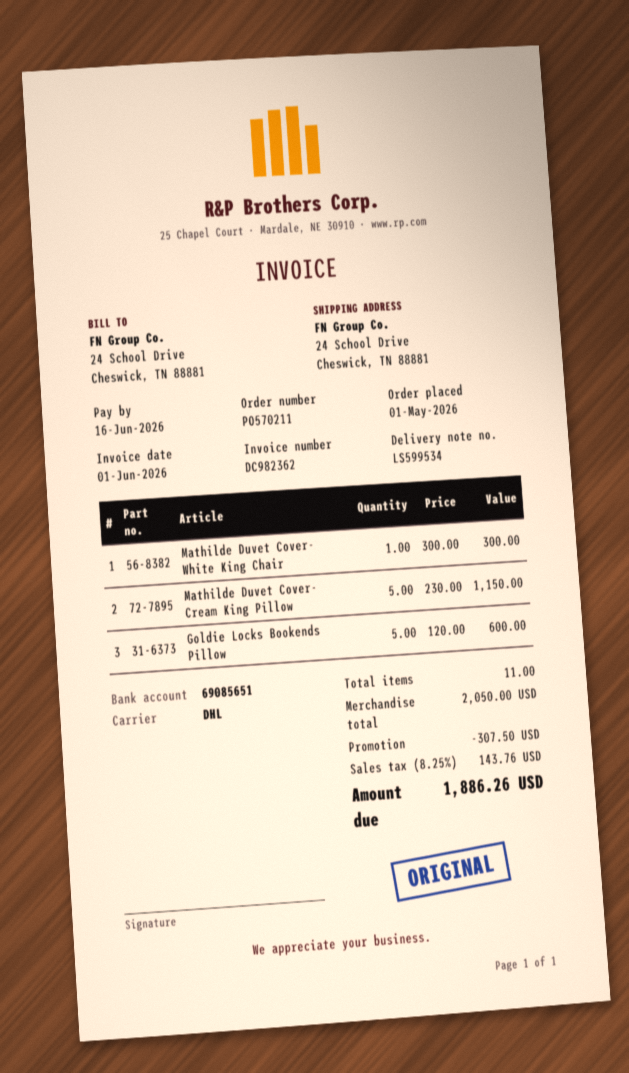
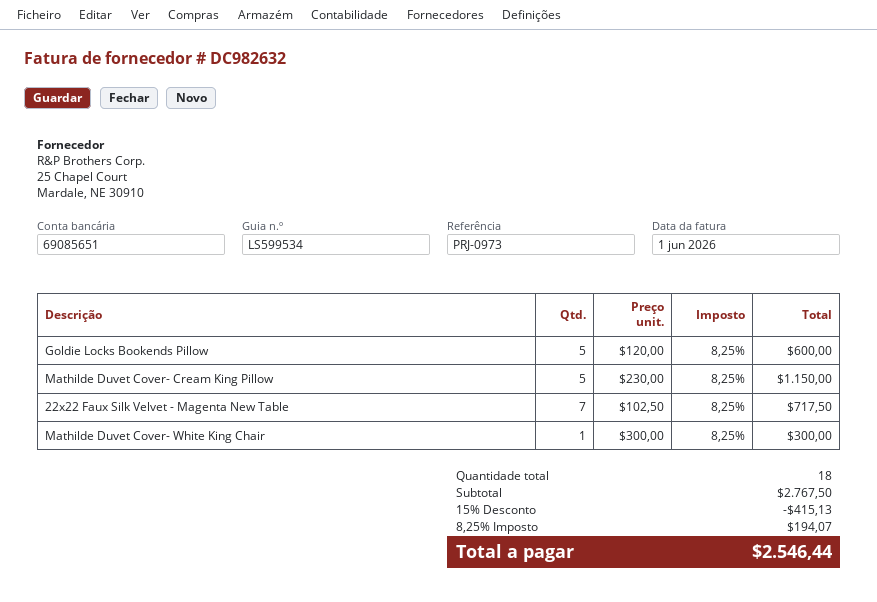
invoice number: DC982362 -> DC982632
22x22 Faux Silk Velvet - Magenta New Table: none -> 7 x 102.50 = 717.50
total quantity: 11 -> 18
subtotal: 2050.00 -> 2767.50
discount: 307.50 -> 415.13
tax: 8.25% = 143.76 -> 8.25% = 194.07
total: 1886.26 -> 2546.44

